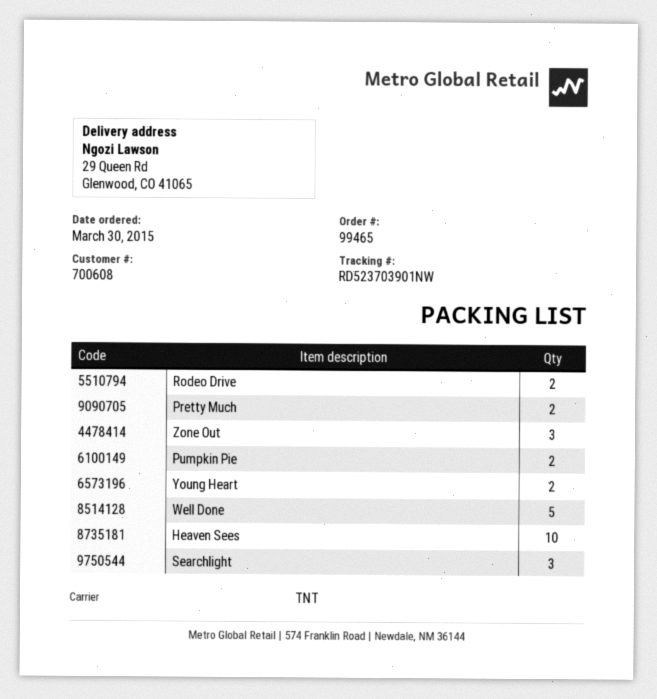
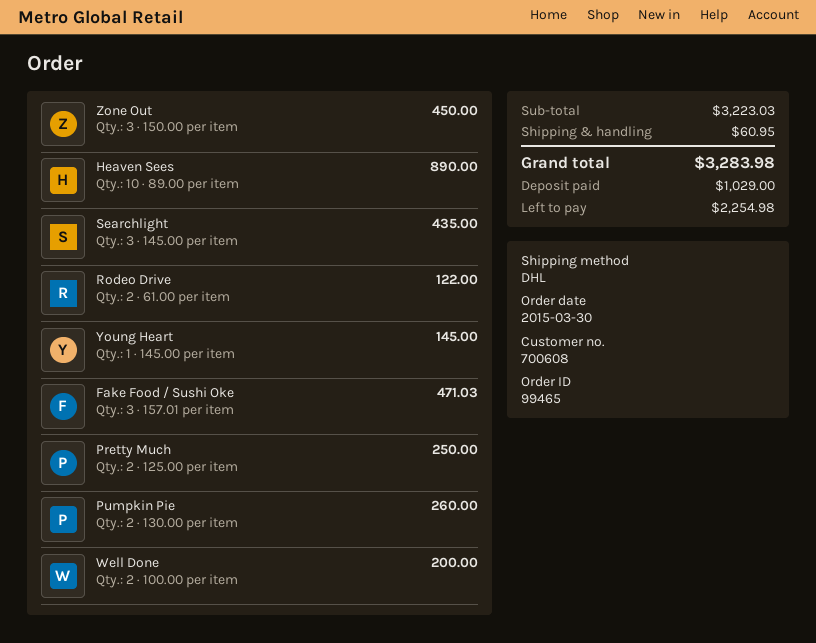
shipping method: TNT -> DHL
Young Heart: 2 -> 1
Well Done: 5 -> 2
Fake Food / Sushi Oke: none -> 3

